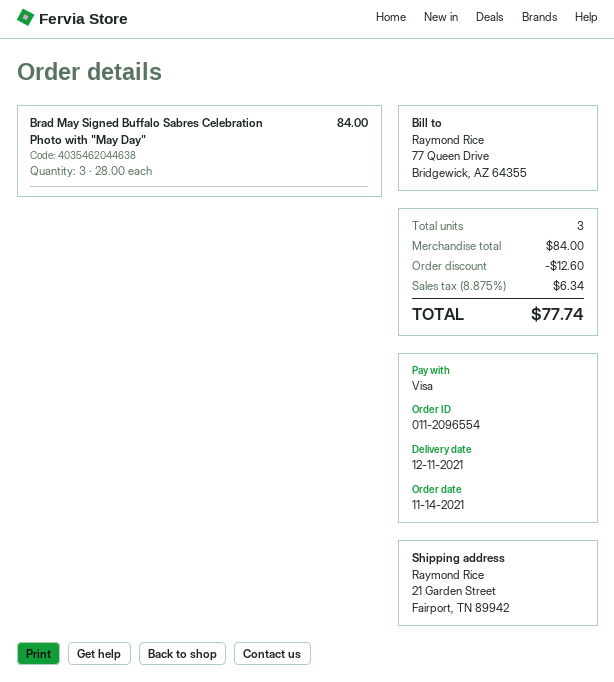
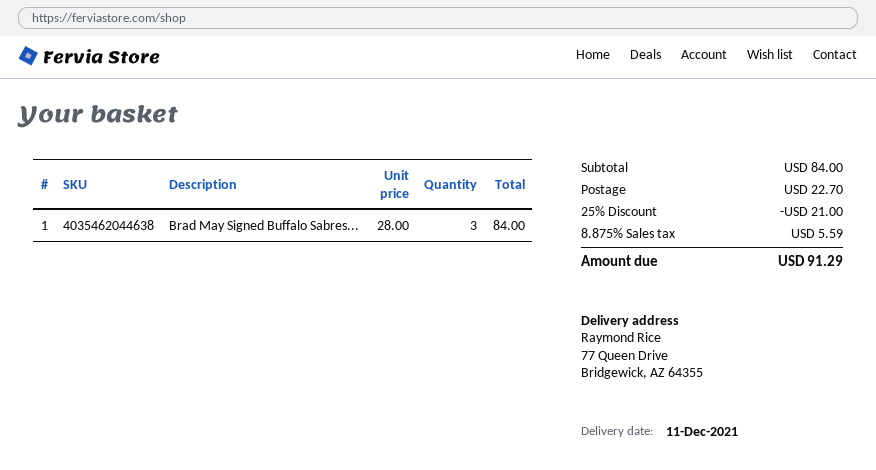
ship to: 21 Garden Street, Fairport, TN 89942 -> 77 Queen Drive, Bridgewick, AZ 64355
discount: 12.60 -> 21.00
shipping: none -> 22.70
tax: 8.875% = 6.34 -> 8.875% = 5.59
total: 77.74 -> 91.29

